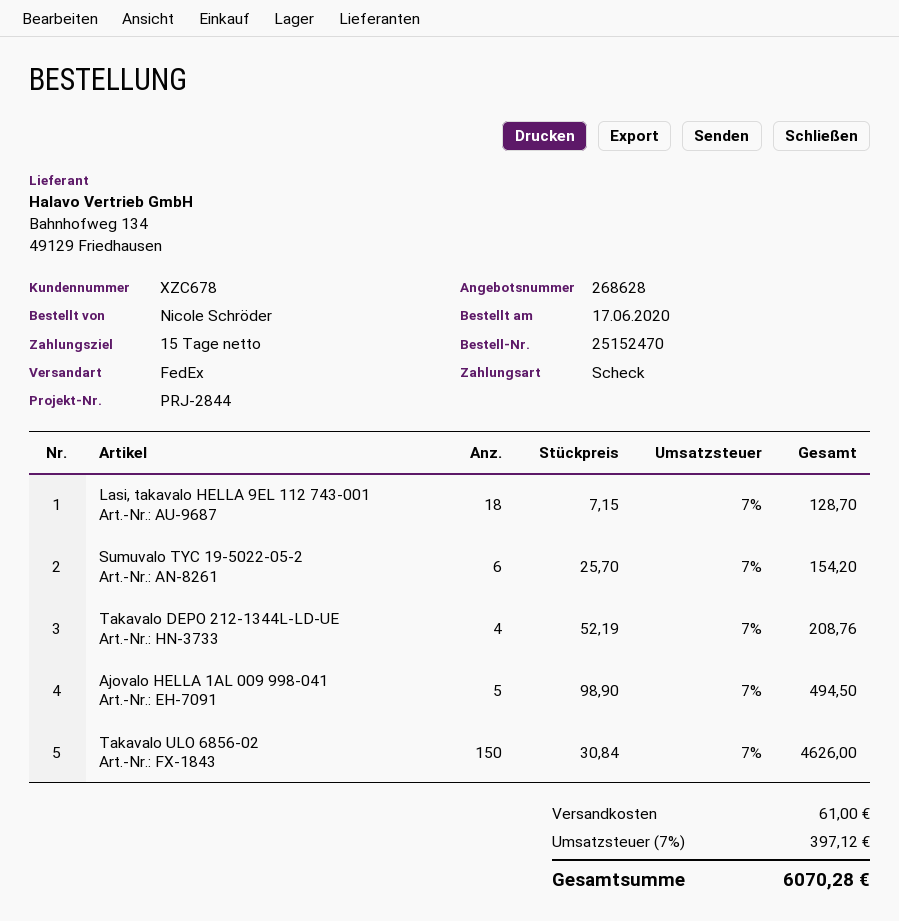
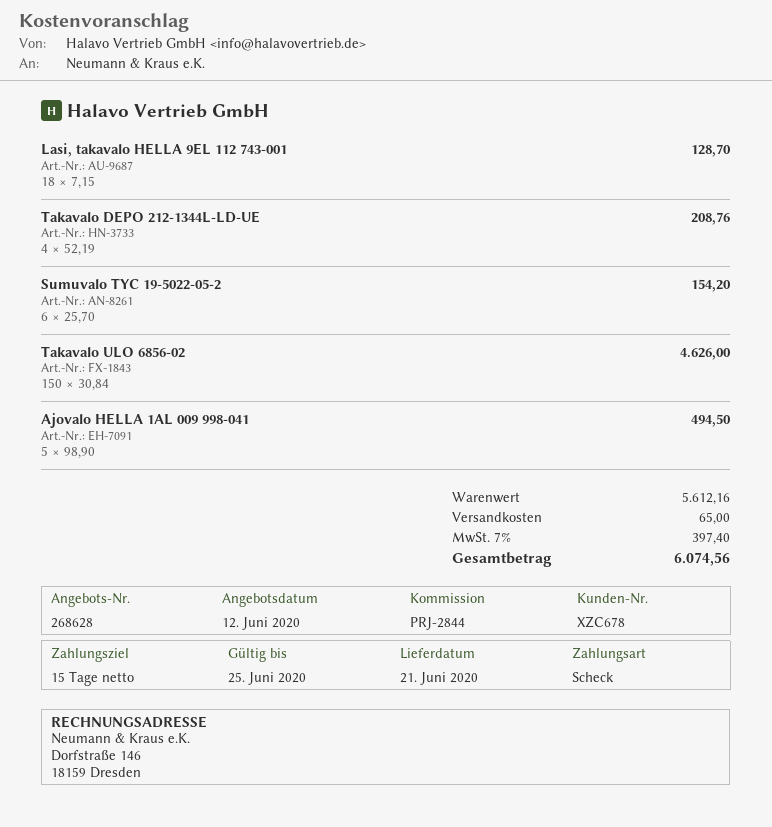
shipping: 61.00 -> 65.00
tax: 7% = 397.12 -> 7% = 397.40
total: 6070.28 -> 6074.56

